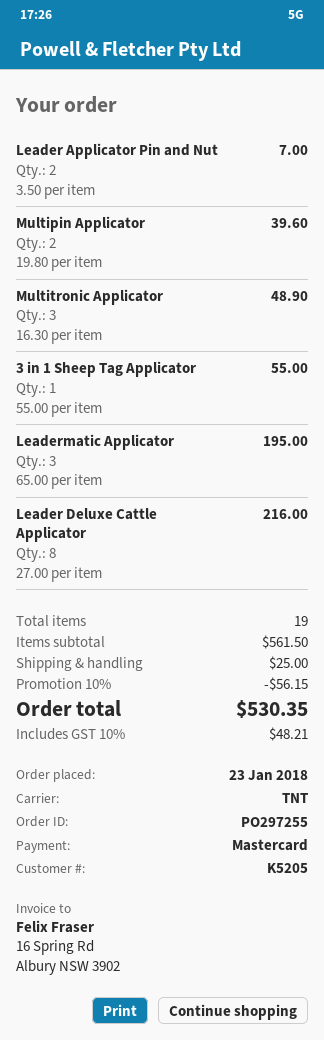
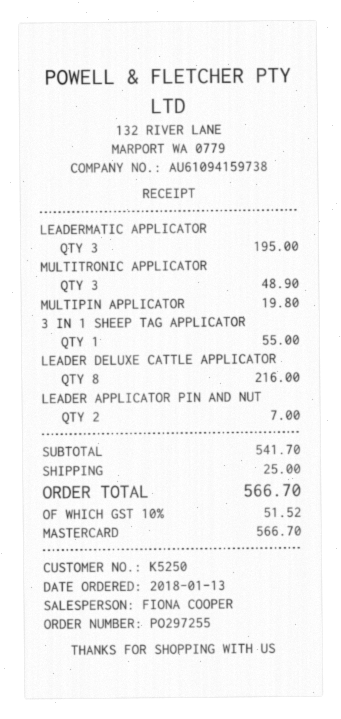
order date: 2018-01-23 -> 2018-01-13
customer number: K5205 -> K5250
Multipin Applicator: 2 for 39.60 -> 1 for 19.80
subtotal: 561.50 -> 541.70
discount: 10% = 56.15 -> none
tax: 10% = 48.21 -> 10% = 51.52
total: 530.35 -> 566.70

